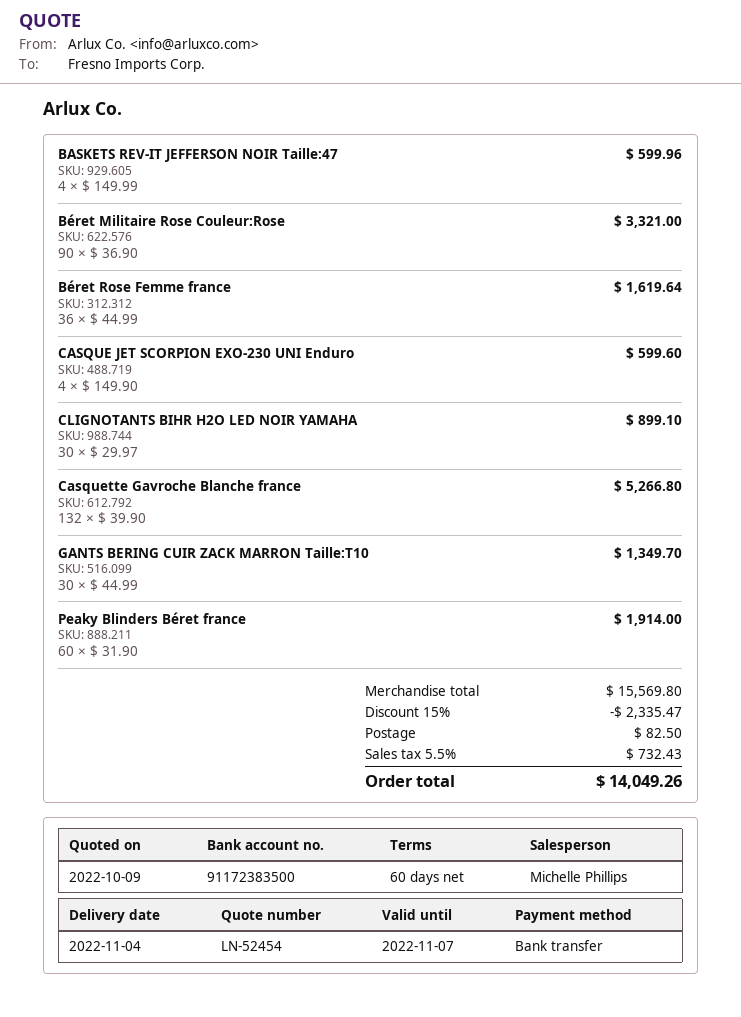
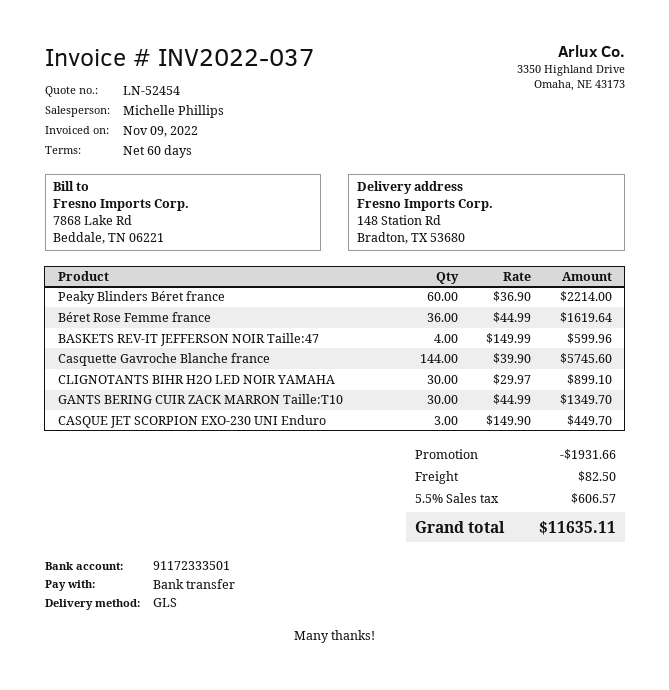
bank account: 91172383500 -> 91172333501
Béret Militaire Rose Couleur:Rose: 90 x 36.90 = 3321.00 -> none
CASQUE JET SCORPION EXO-230 UNI Enduro: 4 x 149.90 = 599.60 -> 3 x 149.90 = 449.70
Casquette Gavroche Blanche france: 132 x 39.90 = 5266.80 -> 144 x 39.90 = 5745.60
Peaky Blinders Béret france: 60 x 31.90 = 1914.00 -> 60 x 36.90 = 2214.00
discount: 2335.47 -> 1931.66
tax: 5.5% = 732.43 -> 5.5% = 606.57
total: 14049.26 -> 11635.11

